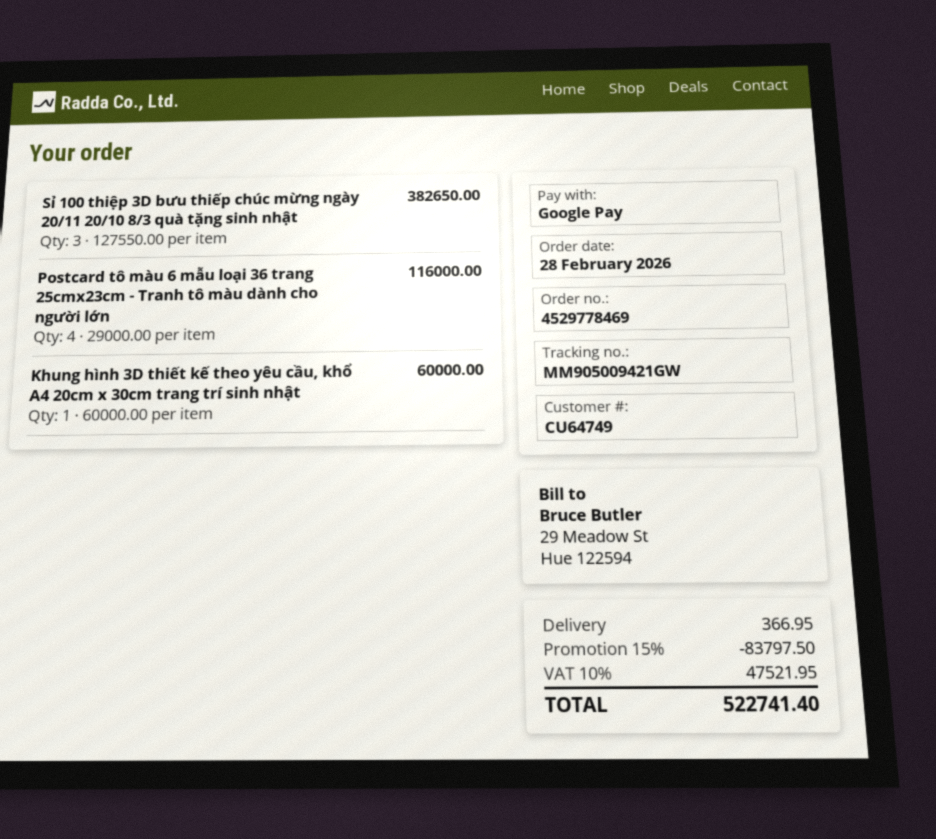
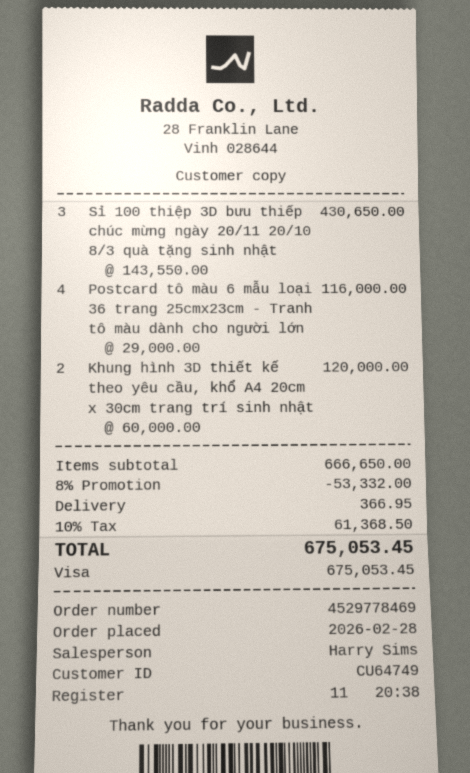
payment method: Google Pay -> Visa
Sỉ 100 thiệp 3D bưu thiếp chúc mừng ngày 20/11 20/10 8/3 quà tặng sinh nhật: 3 x 127550.00 = 382650.00 -> 3 x 143550.00 = 430650.00
Khung hình 3D thiết kế theo yêu cầu, khổ A4 20cm x 30cm trang trí sinh nhật: 1 x 60000.00 = 60000.00 -> 2 x 60000.00 = 120000.00
discount: 15% = 83797.50 -> 8% = 53332.00
tax: 10% = 47521.95 -> 10% = 61368.50
total: 522741.40 -> 675053.45

